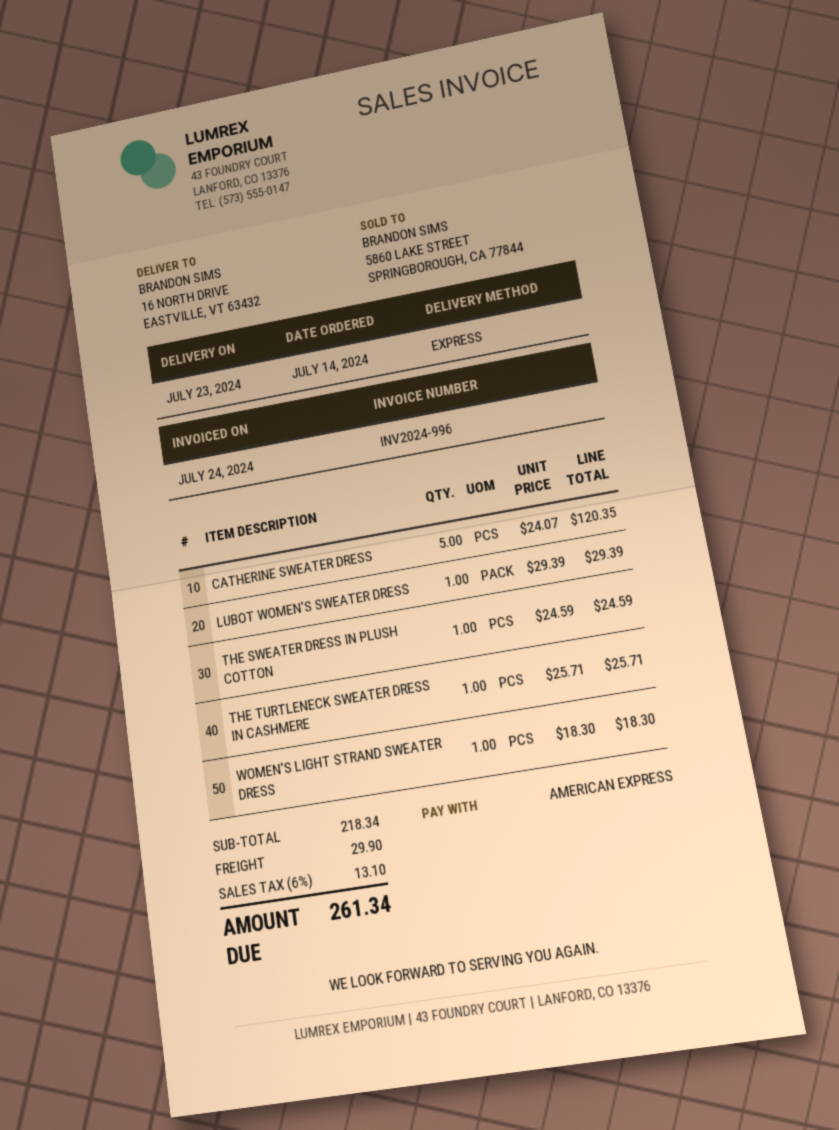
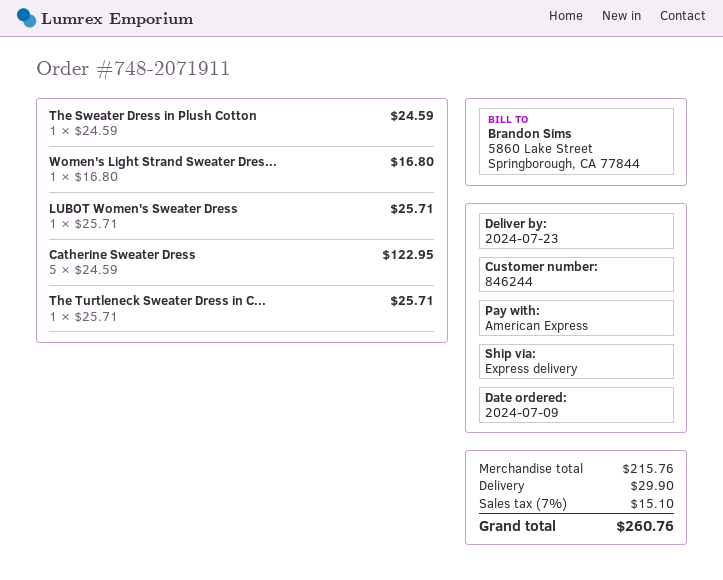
order date: 2024-07-14 -> 2024-07-09
CATHERINE SWEATER DRESS: 5 x 24.07 = 120.35 -> 5 x 24.59 = 122.95
LUBOT WOMEN'S SWEATER DRESS: 1 x 29.39 = 29.39 -> 1 x 25.71 = 25.71
WOMEN'S LIGHT STRAND SWEATER DRESS: 1 x 18.30 = 18.30 -> 1 x 16.80 = 16.80
subtotal: 218.34 -> 215.76
tax: 6% = 13.10 -> 7% = 15.10
total: 261.34 -> 260.76

